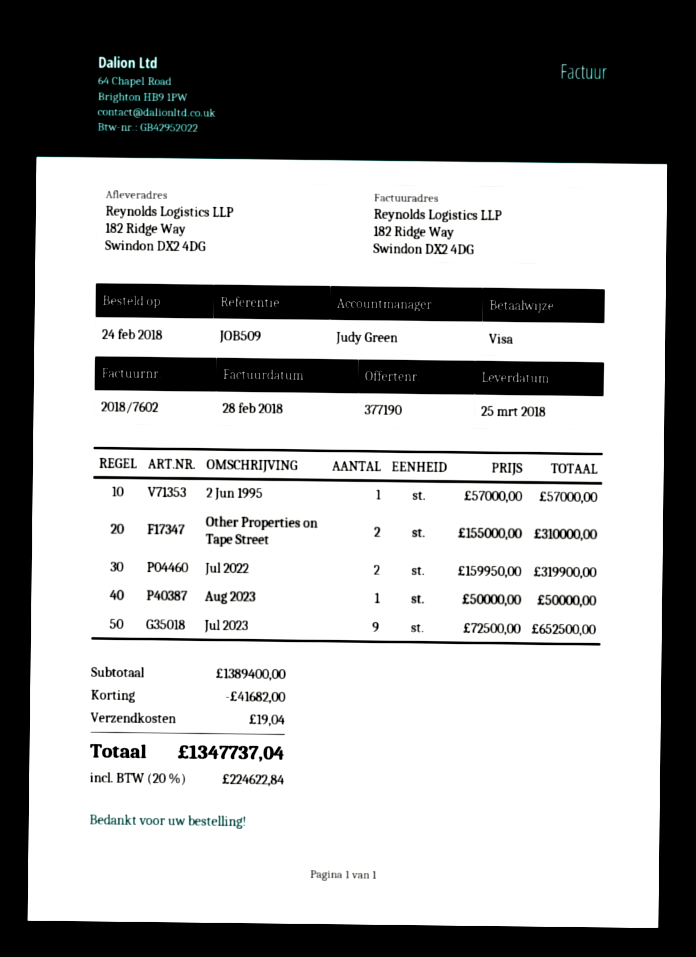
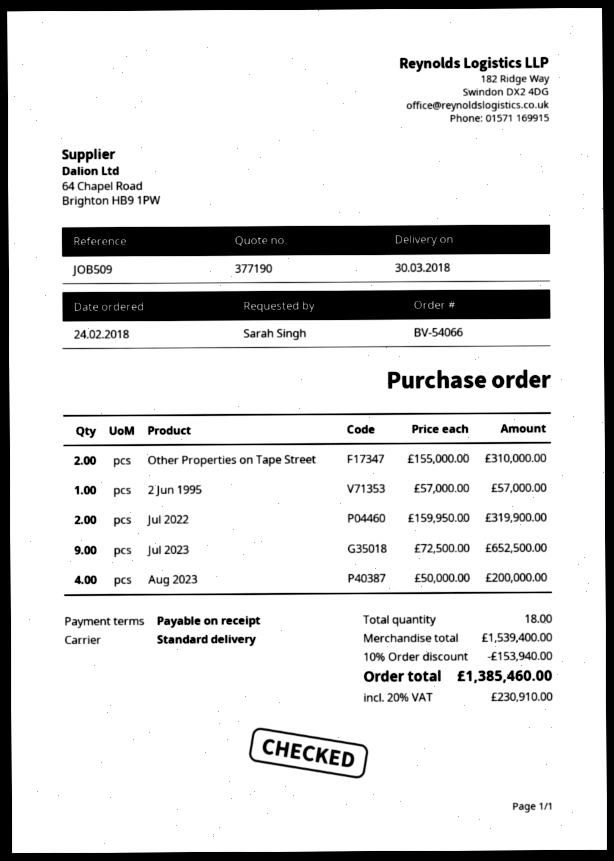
delivery date: 2018-03-25 -> 2018-03-30
Aug 2023: 1 x 50000.00 = 50000.00 -> 4 x 50000.00 = 200000.00
subtotal: 1389400.00 -> 1539400.00
discount: 41682.00 -> 153940.00
shipping: 19.04 -> none
tax: 20% = 224622.84 -> 20% = 230910.00
total: 1347737.04 -> 1385460.00

